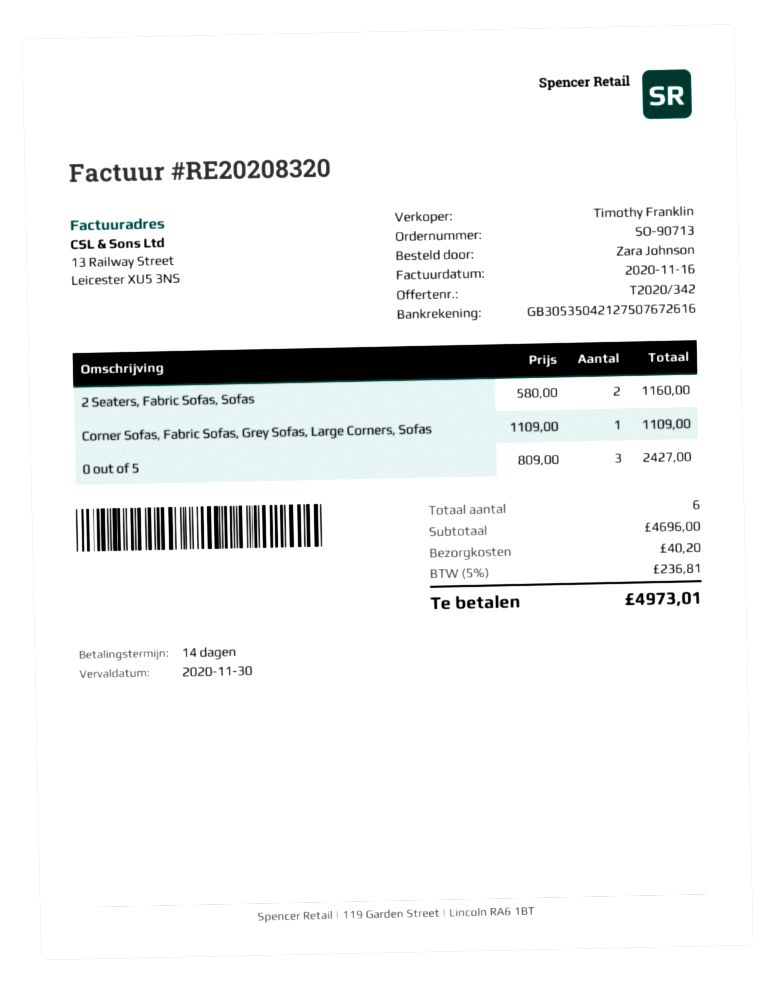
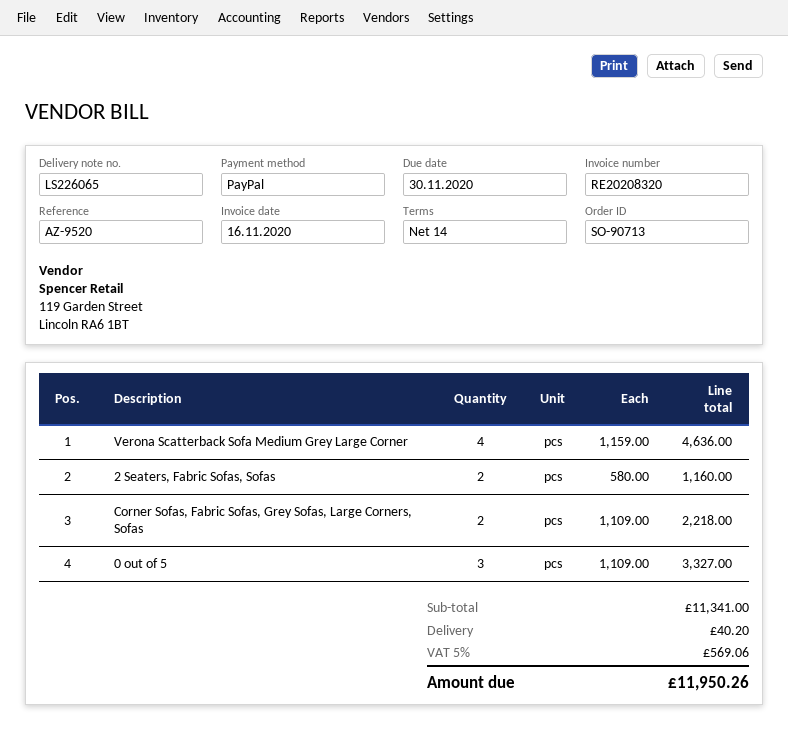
Corner Sofas, Fabric Sofas, Grey Sofas, Large Corners, Sofas: 1 x 1109.00 = 1109.00 -> 2 x 1109.00 = 2218.00
0 out of 5: 3 x 809.00 = 2427.00 -> 3 x 1109.00 = 3327.00
Verona Scatterback Sofa Medium Grey Large Corner: none -> 4 x 1159.00 = 4636.00
subtotal: 4696.00 -> 11341.00
tax: 5% = 236.81 -> 5% = 569.06
total: 4973.01 -> 11950.26

